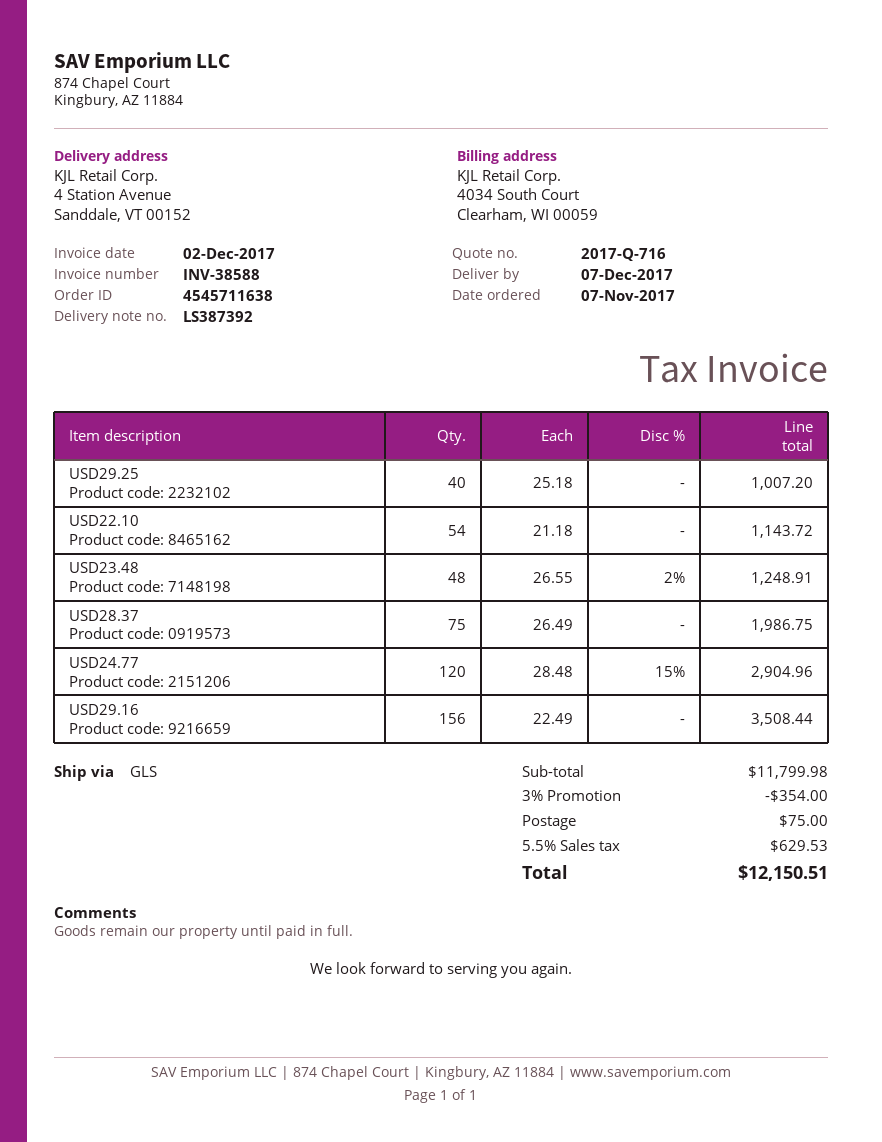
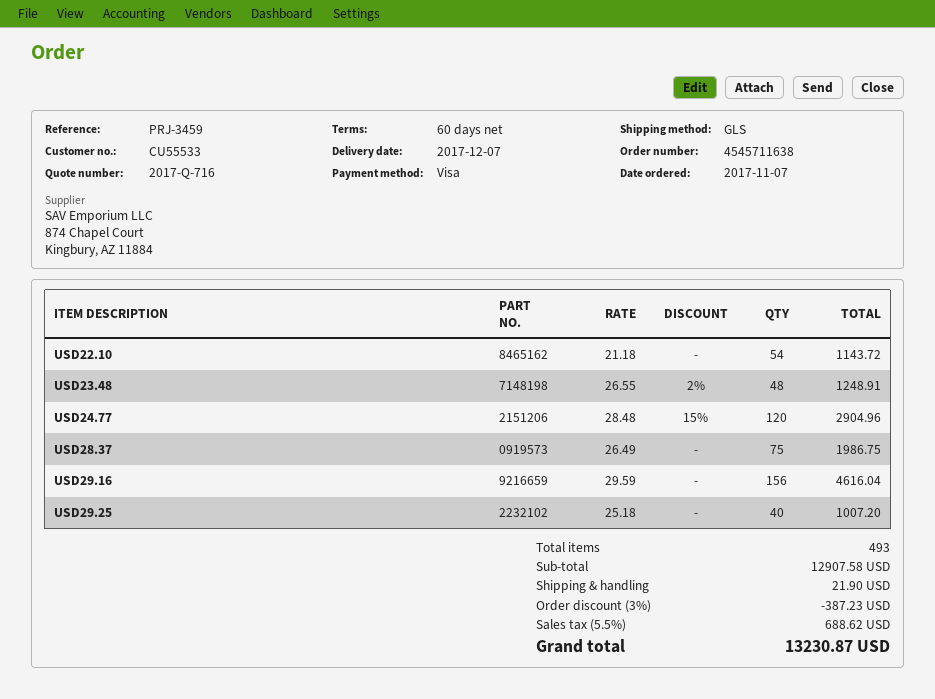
USD29.16: 156 x 22.49 = 3508.44 -> 156 x 29.59 = 4616.04
subtotal: 11799.98 -> 12907.58
discount: 3% = 354.00 -> 3% = 387.23
shipping: 75.00 -> 21.90
tax: 5.5% = 629.53 -> 5.5% = 688.62
total: 12150.51 -> 13230.87

